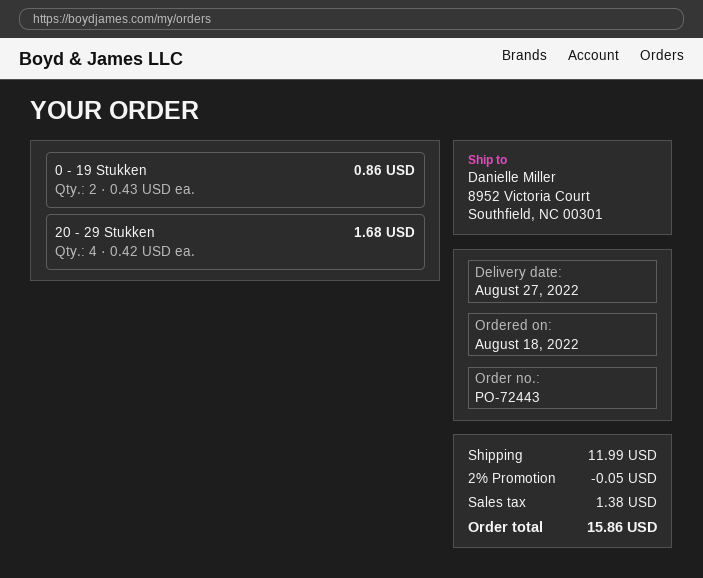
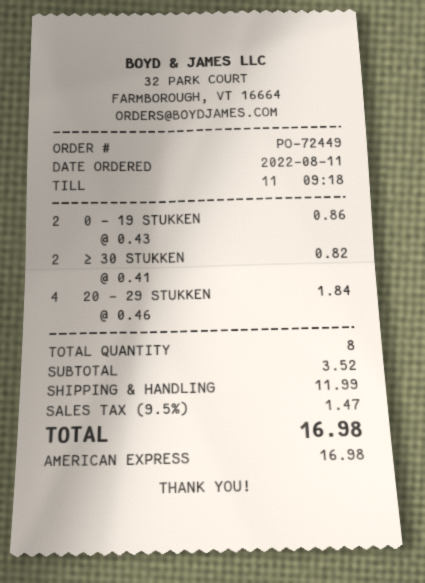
order number: PO-72443 -> PO-72449
order date: 2022-08-18 -> 2022-08-11
20 - 29 Stukken: 4 x 0.42 = 1.68 -> 4 x 0.46 = 1.84
≥ 30 STUKKEN: none -> 2 x 0.41 = 0.82
discount: 2% = 0.05 -> none
tax: 1.38 -> 1.47
total: 15.86 -> 16.98

